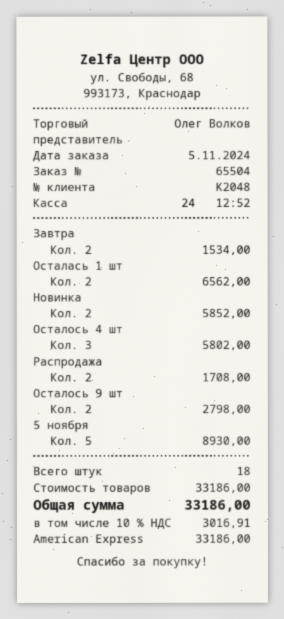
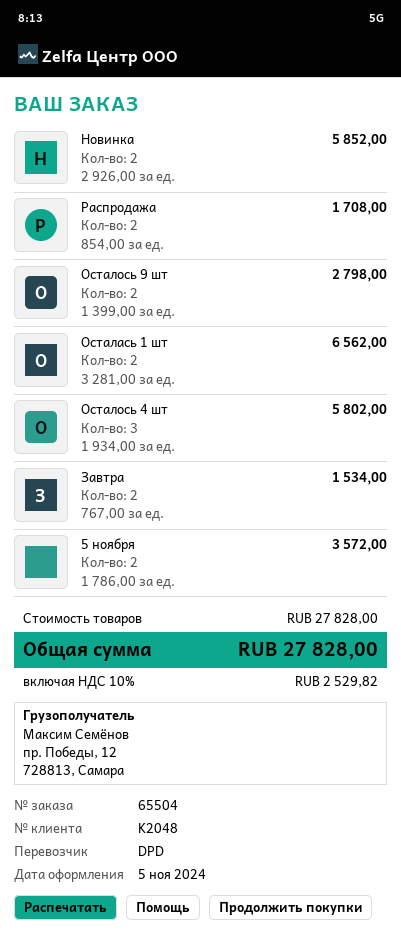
5 ноября: 5 for 8930.00 -> 2 for 3572.00
subtotal: 33186.00 -> 27828.00
tax: 10% = 3016.91 -> 10% = 2529.82
total: 33186.00 -> 27828.00

